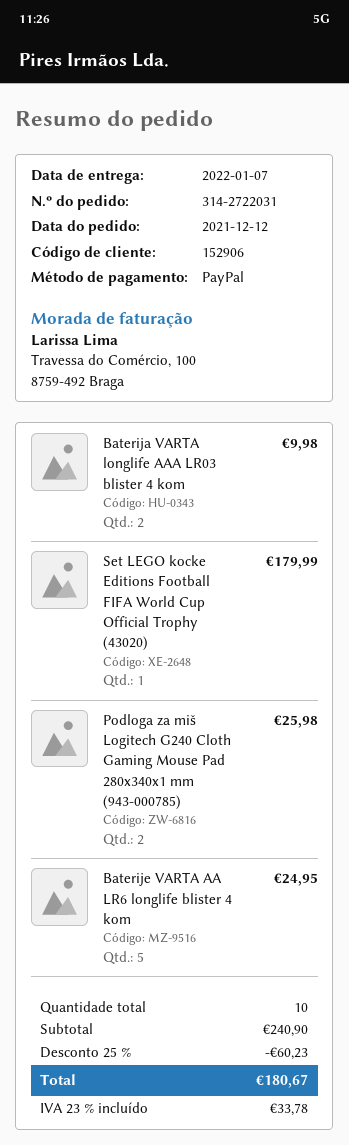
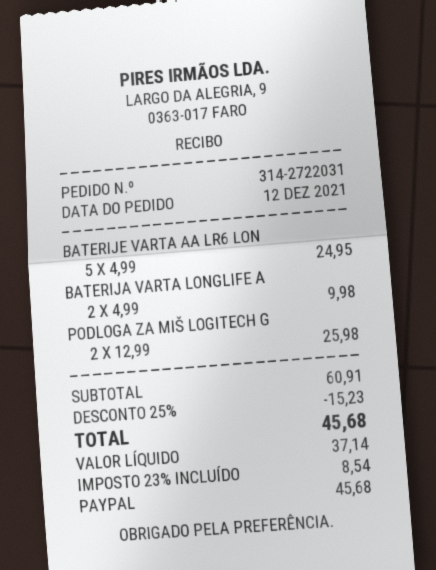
Set LEGO kocke Editions Football FIFA World Cup Official Trophy (43020): 1 for 179.99 -> none
subtotal: 240.90 -> 60.91
discount: 25% = 60.23 -> 25% = 15.23
tax: 23% = 33.78 -> 23% = 8.54
total: 180.67 -> 45.68

